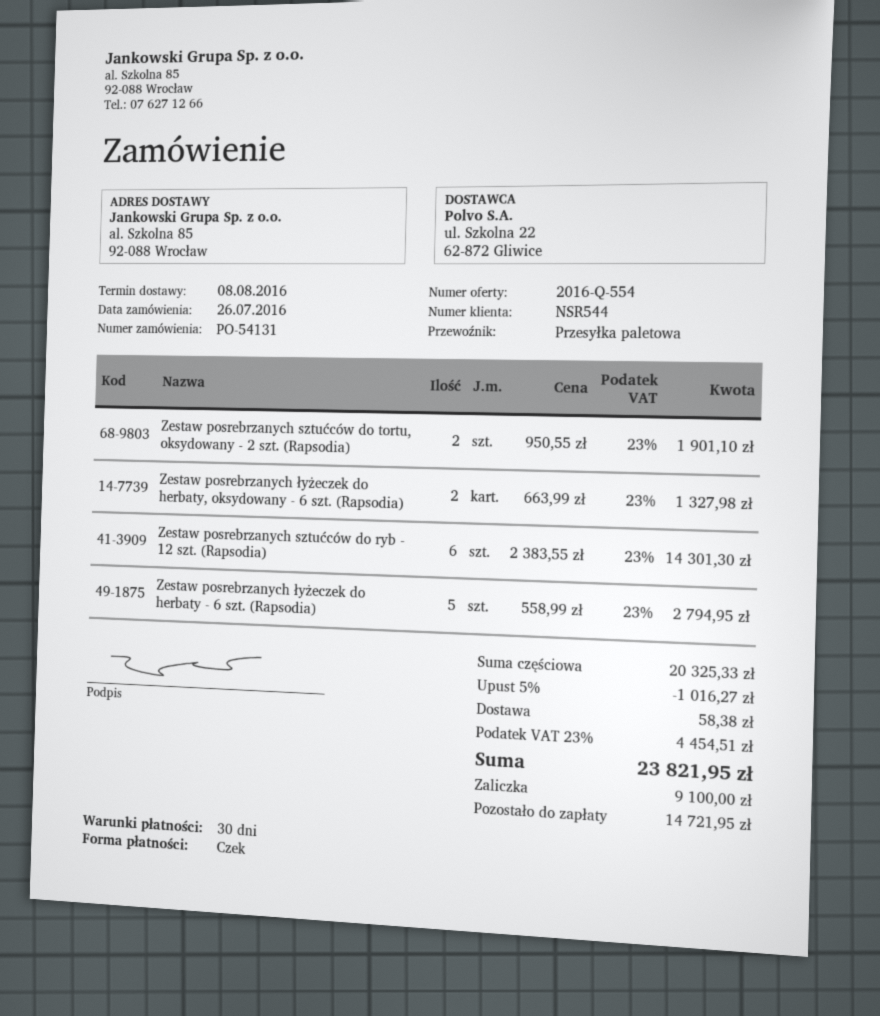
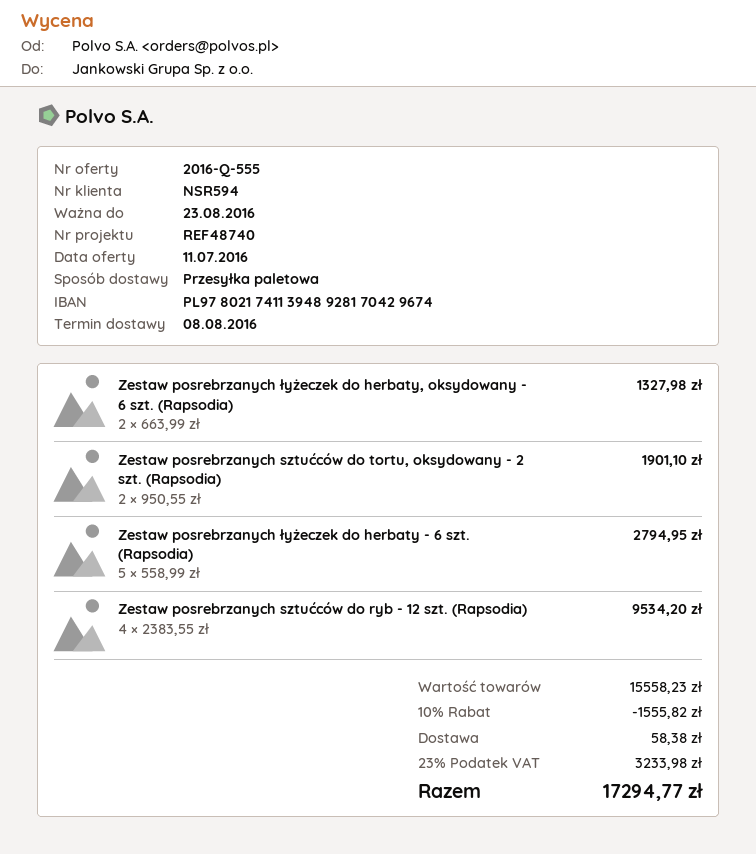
quote number: 2016-Q-554 -> 2016-Q-555
customer number: NSR544 -> NSR594
Zestaw posrebrzanych sztućców do ryb - 12 szt. (Rapsodia): 6 x 2383.55 = 14301.30 -> 4 x 2383.55 = 9534.20
subtotal: 20325.33 -> 15558.23
discount: 5% = 1016.27 -> 10% = 1555.82
tax: 23% = 4454.51 -> 23% = 3233.98
total: 23821.95 -> 17294.77

